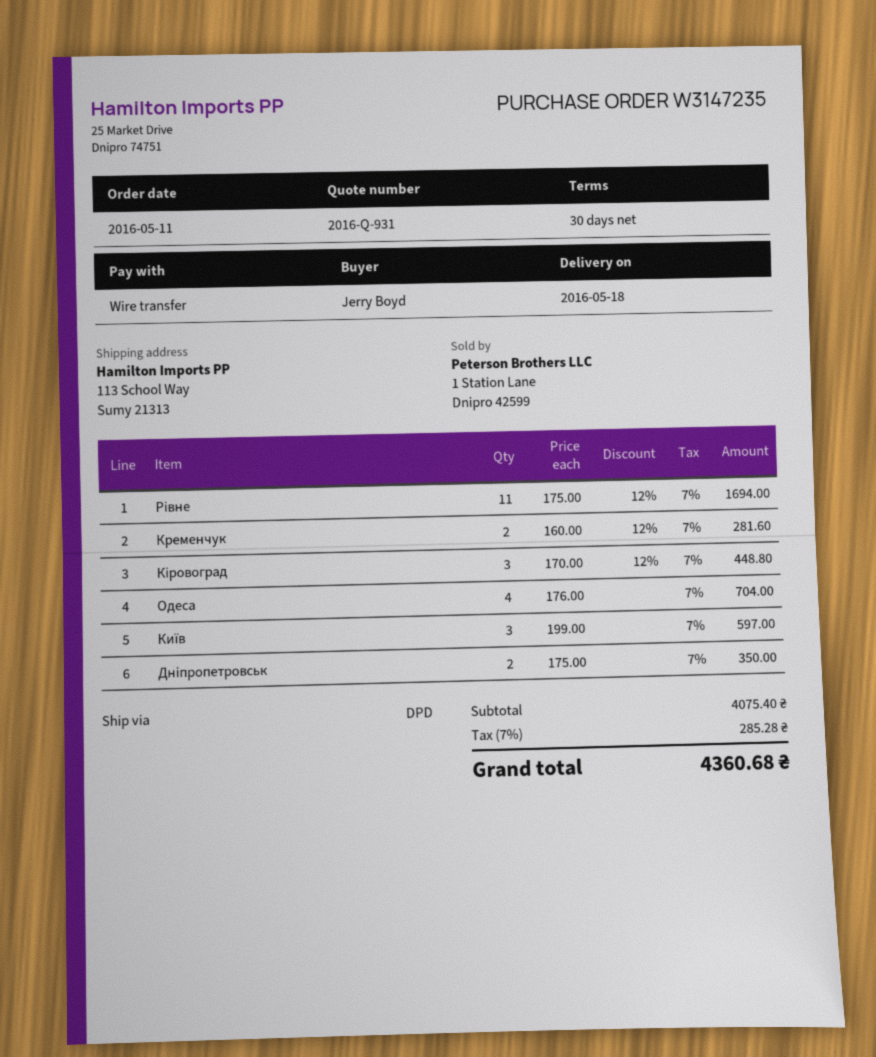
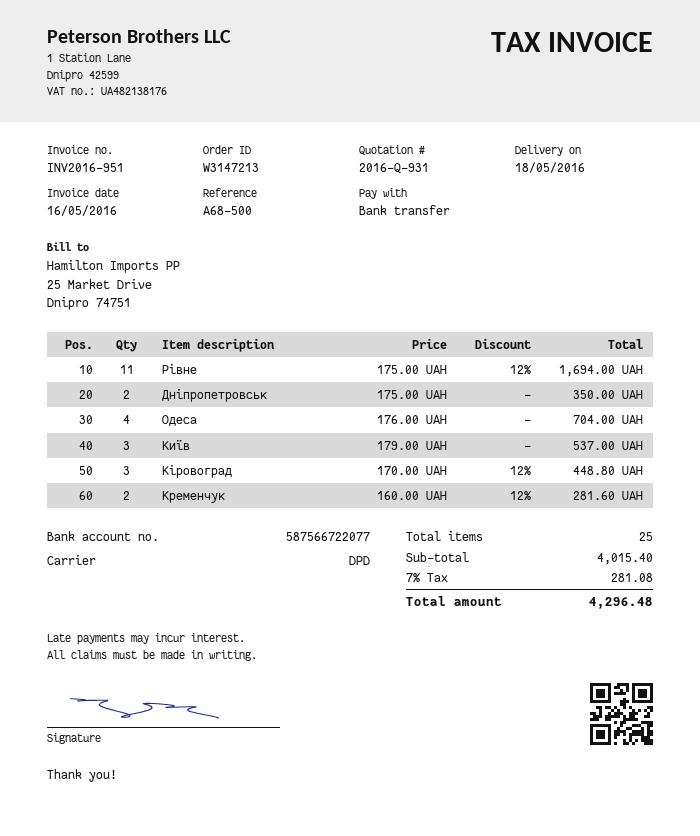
order number: W3147235 -> W3147213
Київ: 3 x 199.00 = 597.00 -> 3 x 179.00 = 537.00
subtotal: 4075.40 -> 4015.40
tax: 7% = 285.28 -> 7% = 281.08
total: 4360.68 -> 4296.48

